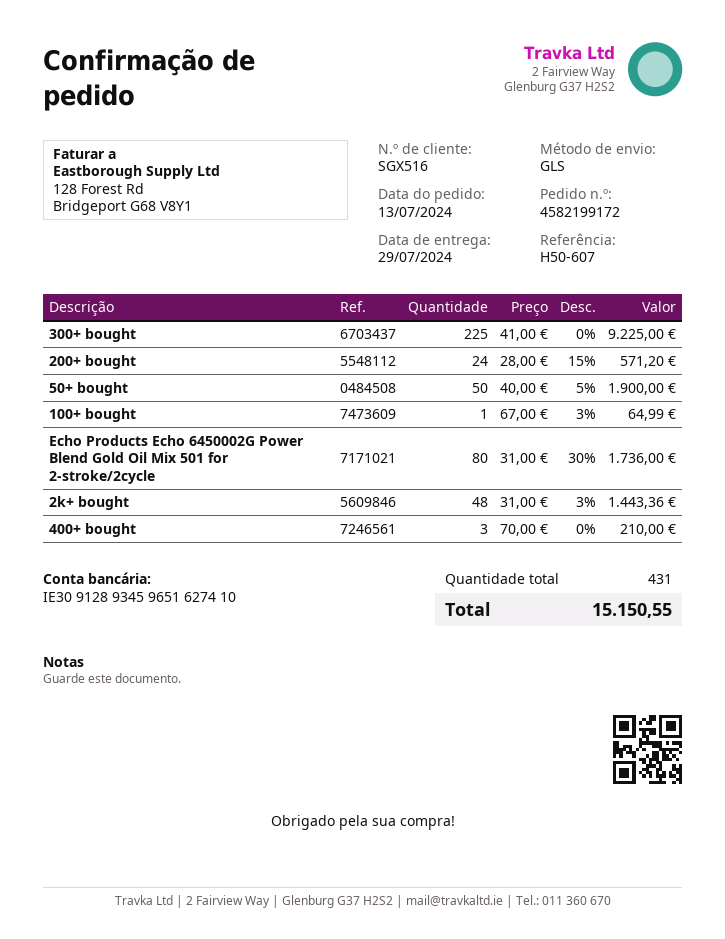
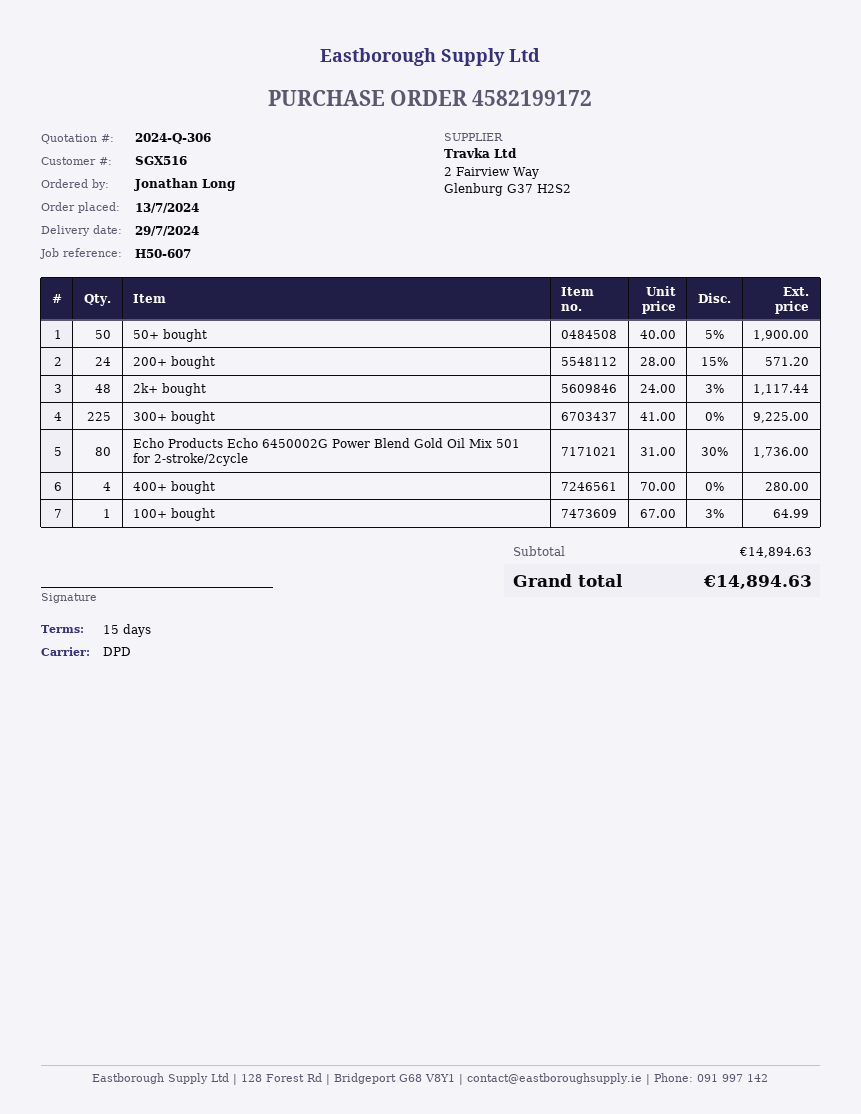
shipping method: GLS -> DPD
2k+ bought: 48 x 31.00 - 3% = 1443.36 -> 48 x 24.00 - 3% = 1117.44
400+ bought: 3 x 70.00 = 210.00 -> 4 x 70.00 = 280.00
total: 15150.55 -> 14894.63

